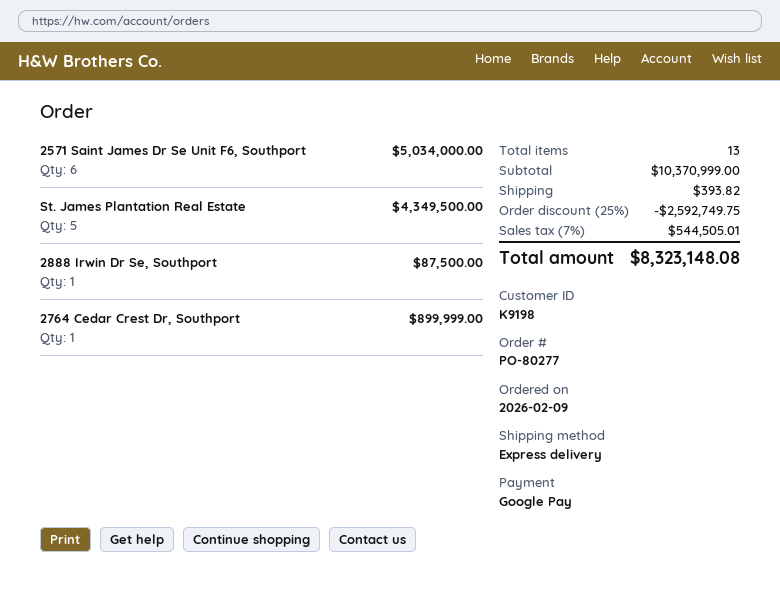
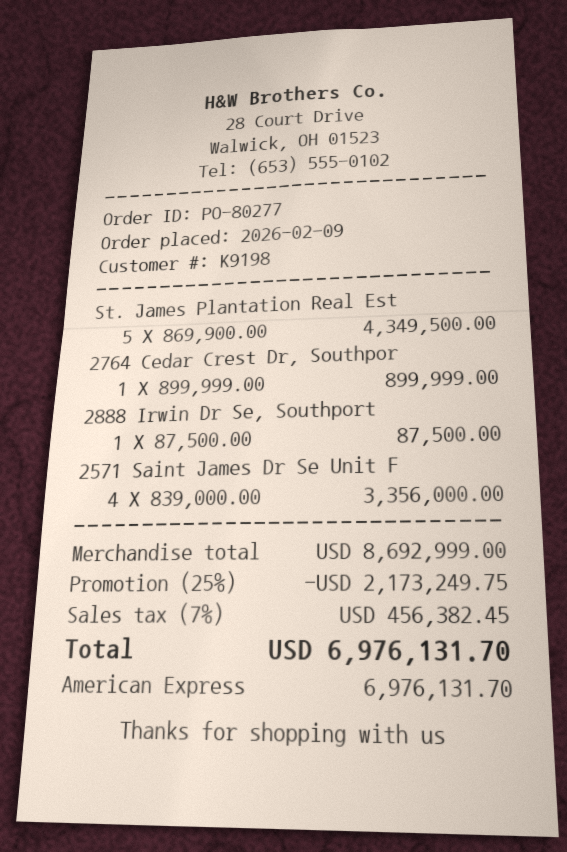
payment method: Google Pay -> American Express
2571 Saint James Dr Se Unit F6, Southport: 6 for 5034000.00 -> 4 for 3356000.00
subtotal: 10370999.00 -> 8692999.00
discount: 25% = 2592749.75 -> 25% = 2173249.75
shipping: 393.82 -> none
tax: 7% = 544505.01 -> 7% = 456382.45
total: 8323148.08 -> 6976131.70

